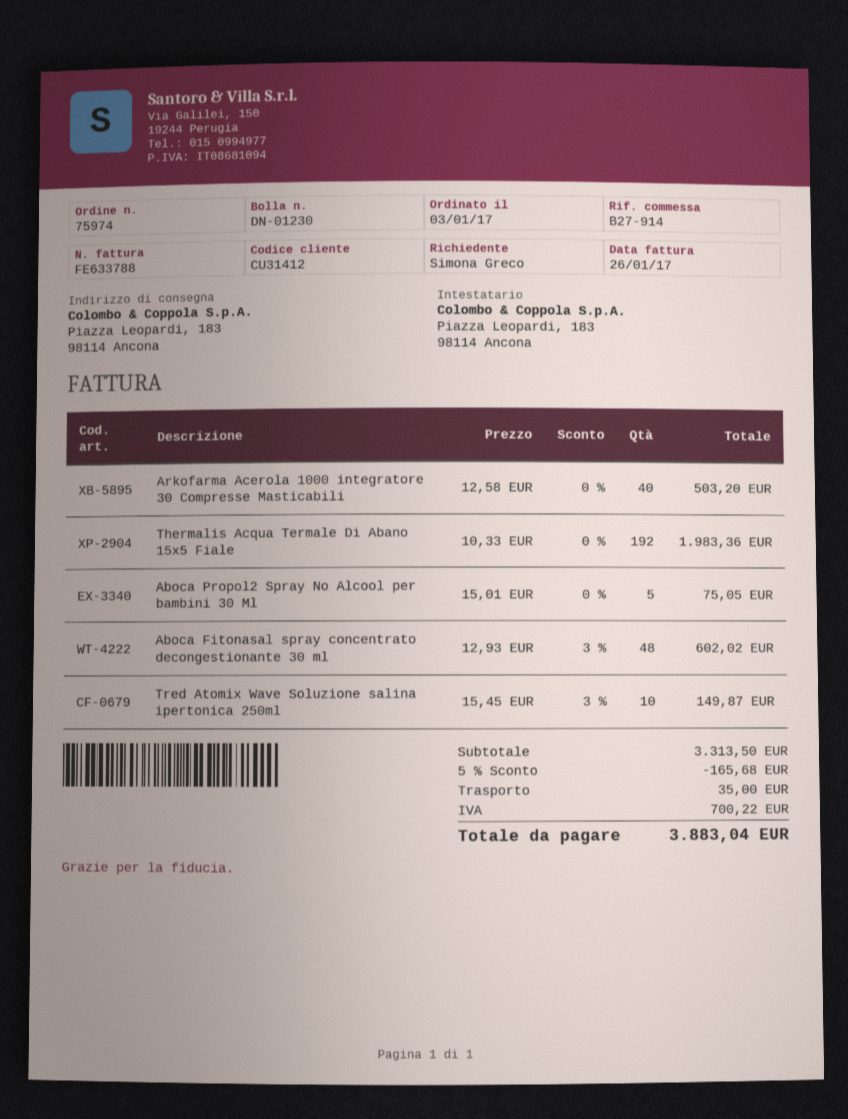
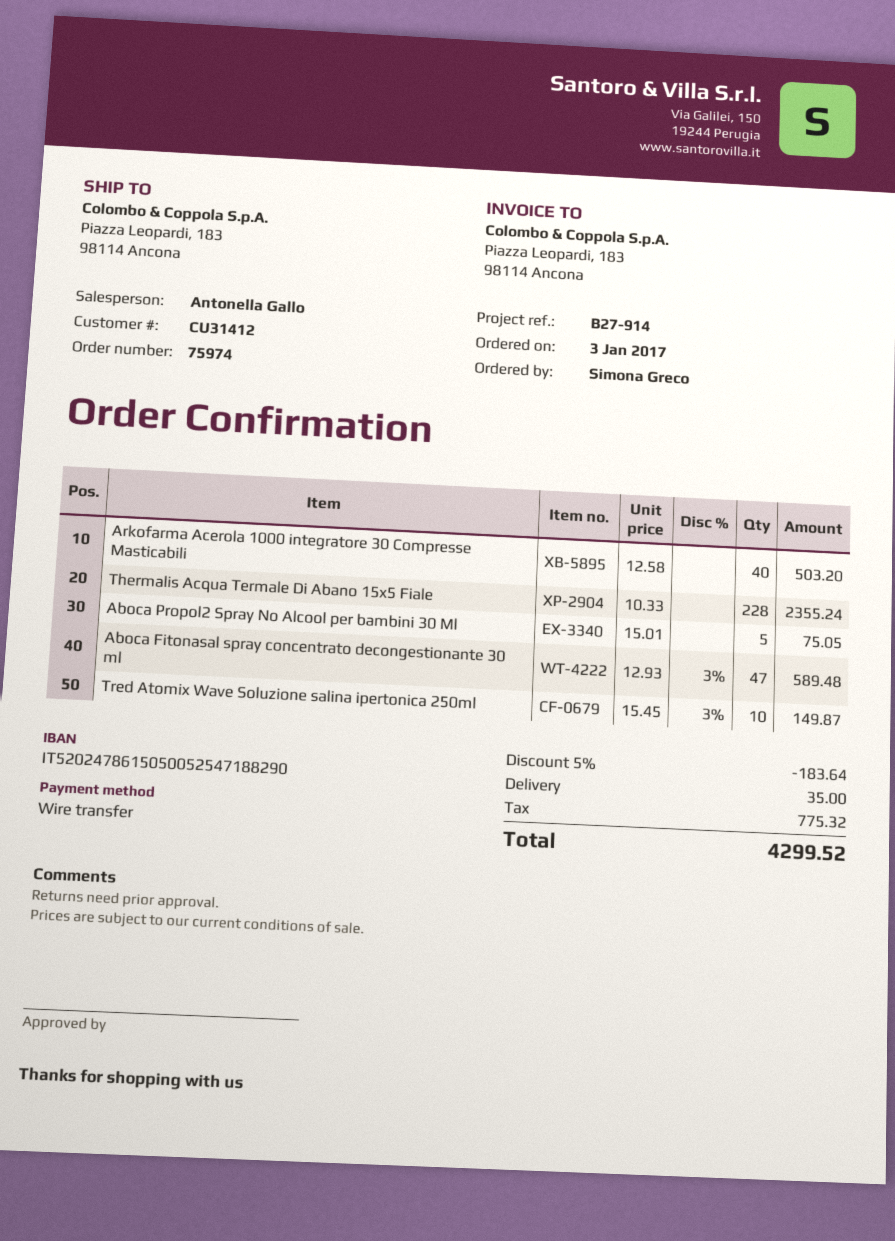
Thermalis Acqua Termale Di Abano 15x5 Fiale: 192 x 10.33 = 1983.36 -> 228 x 10.33 = 2355.24
Aboca Fitonasal spray concentrato decongestionante 30 ml: 48 x 12.93 - 3% = 602.02 -> 47 x 12.93 - 3% = 589.48
discount: 5% = 165.68 -> 5% = 183.64
tax: 700.22 -> 775.32
total: 3883.04 -> 4299.52

